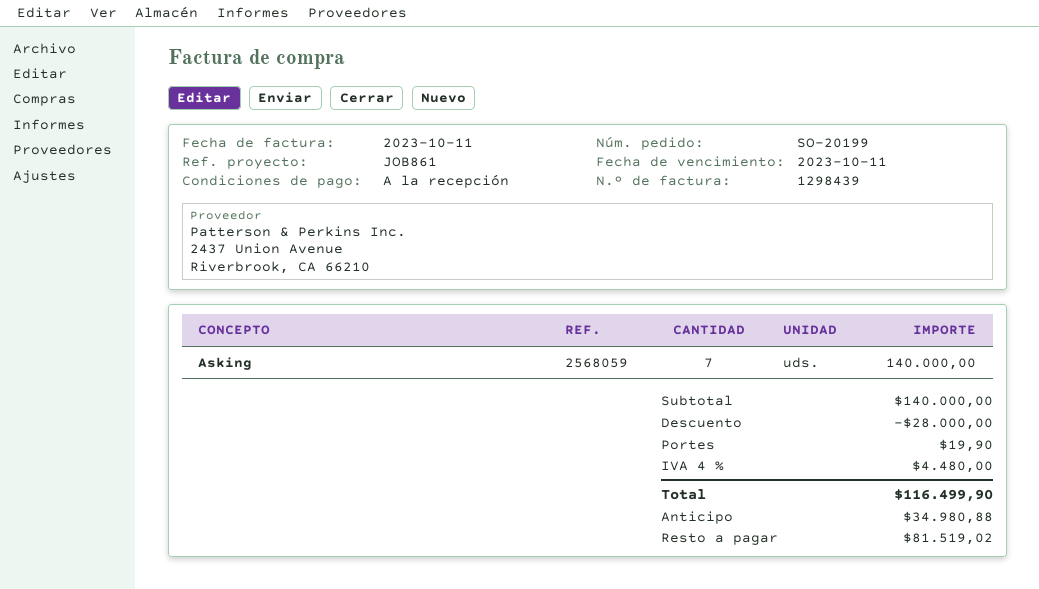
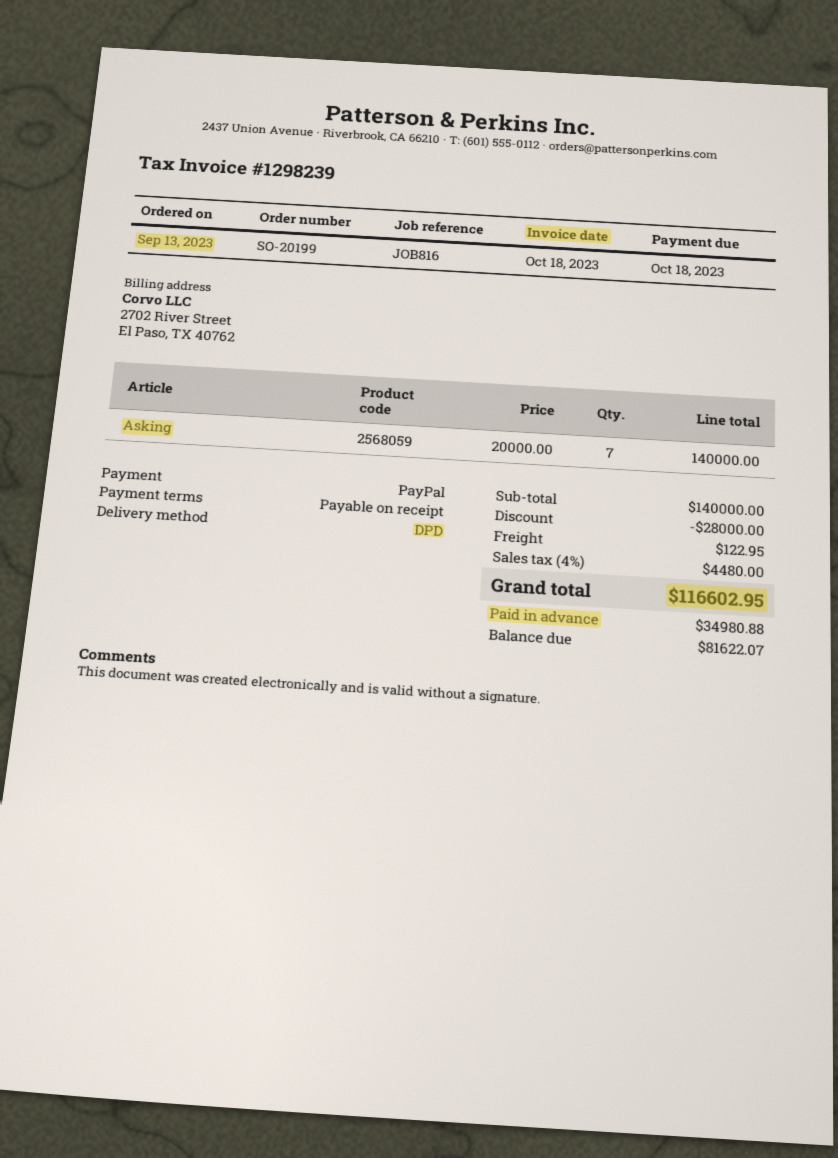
invoice number: 1298439 -> 1298239
invoice date: 2023-10-11 -> 2023-10-18
due date: 2023-10-11 -> 2023-10-18
reference: JOB861 -> JOB816
shipping: 19.90 -> 122.95
total: 116499.90 -> 116602.95
balance: 81519.02 -> 81622.07

